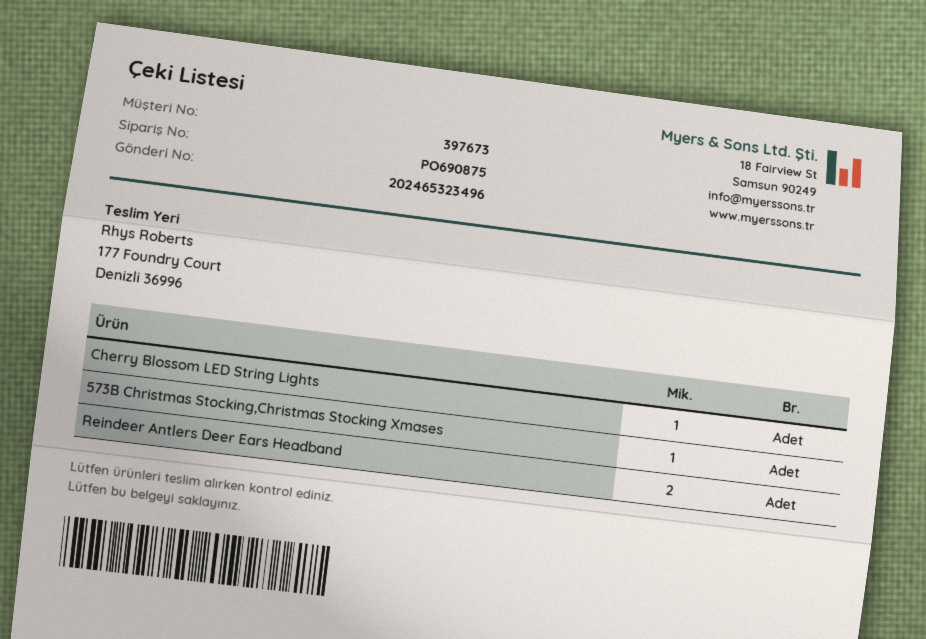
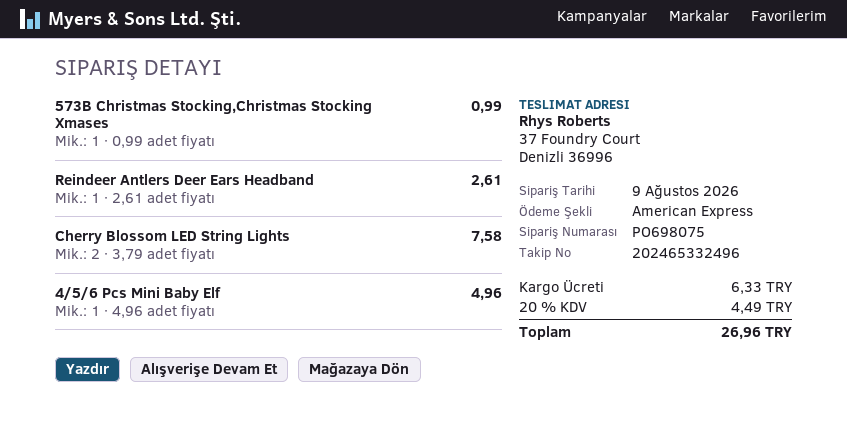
order number: PO690875 -> PO698075
tracking number: 202465323496 -> 202465332496
ship to: 177 Foundry Court, Denizli 36996 -> 37 Foundry Court, Denizli 36996
Cherry Blossom LED String Lights: 1 -> 2
Reindeer Antlers Deer Ears Headband: 2 -> 1
4/5/6 Pcs Mini Baby Elf: none -> 1

